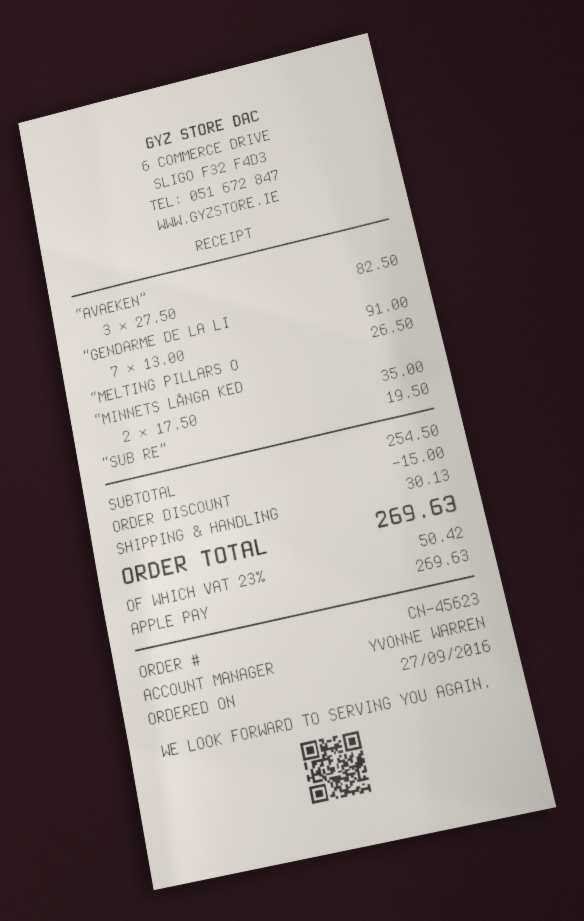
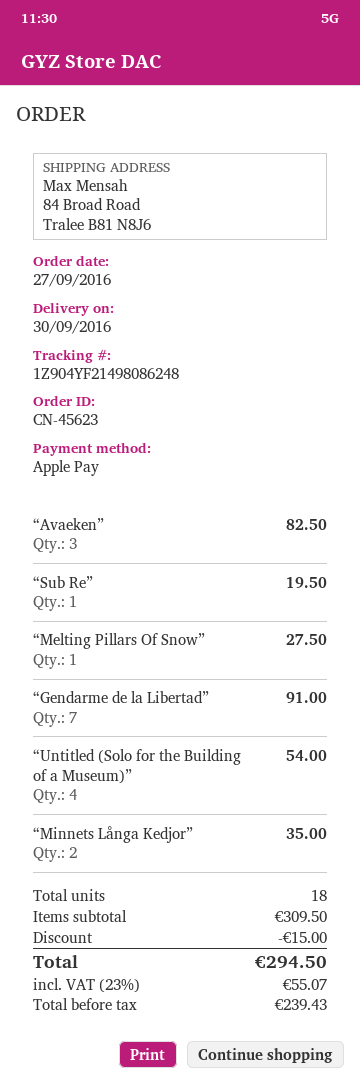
“MELTING PILLARS O: 1 for 26.50 -> 1 for 27.50
“Untitled (Solo for the Building of a Museum)”: none -> 4 for 54.00
subtotal: 254.50 -> 309.50
shipping: 30.13 -> none
tax: 23% = 50.42 -> 23% = 55.07
total: 269.63 -> 294.50

